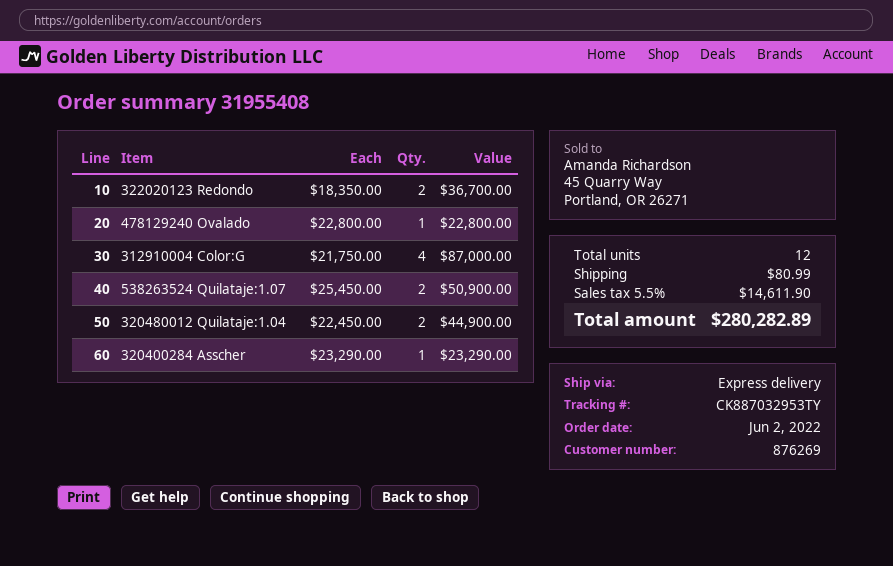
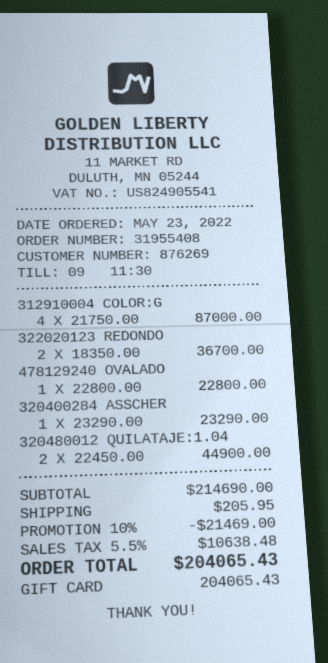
order date: 2022-06-02 -> 2022-05-23
538263524 Quilataje:1.07: 2 x 25450.00 = 50900.00 -> none
discount: none -> 10% = 21469.00
shipping: 80.99 -> 205.95
tax: 5.5% = 14611.90 -> 5.5% = 10638.48
total: 280282.89 -> 204065.43

